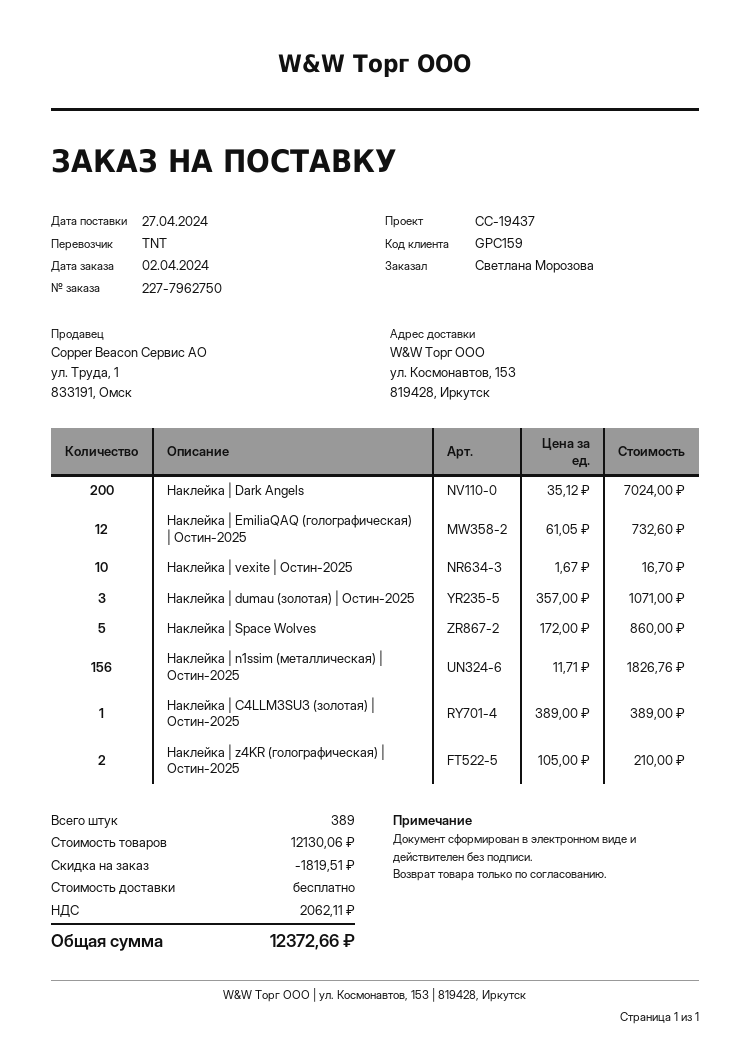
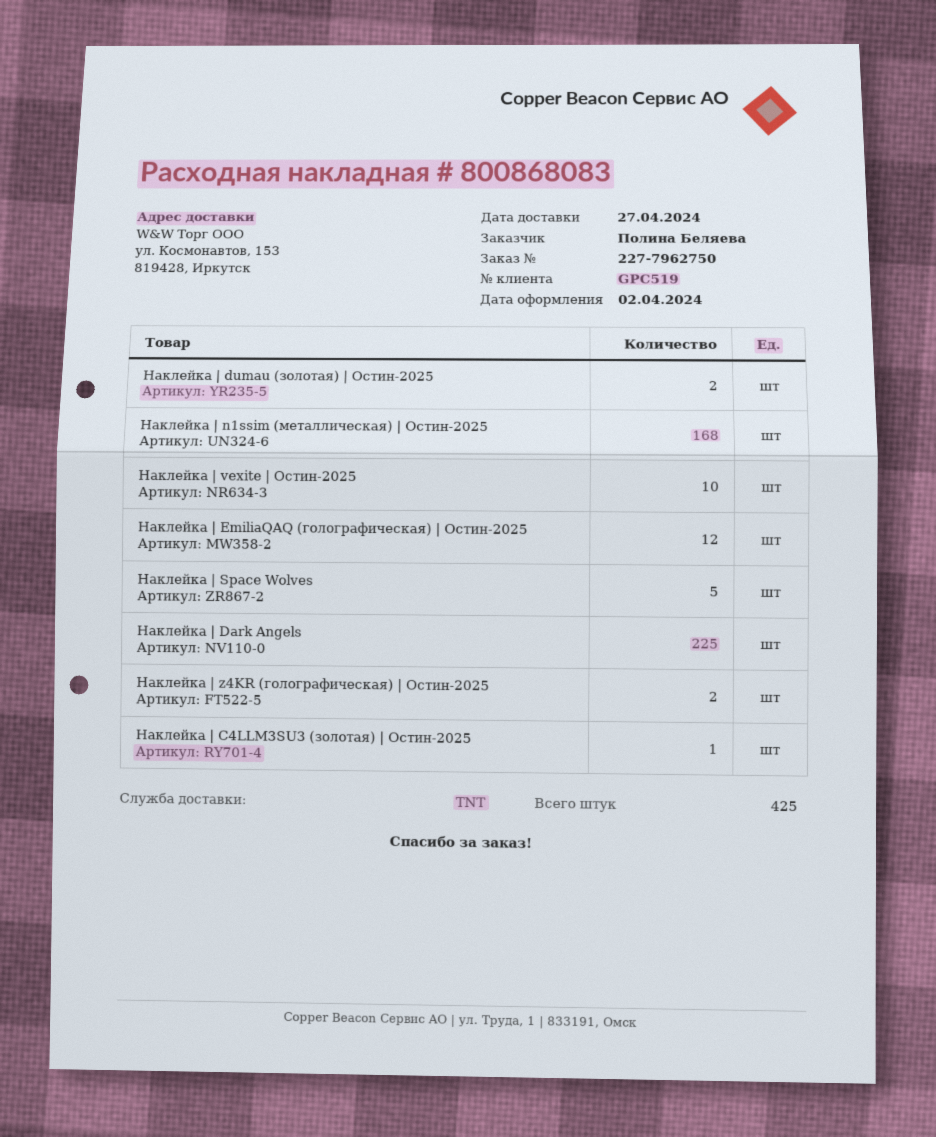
customer number: GPC159 -> GPC519
ordered by: Светлана Морозова -> Полина Беляева
Наклейка | Dark Angels: 200 -> 225
Наклейка | dumau (золотая) | Остин-2025: 3 -> 2
Наклейка | n1ssim (металлическая) | Остин-2025: 156 -> 168
total quantity: 389 -> 425

